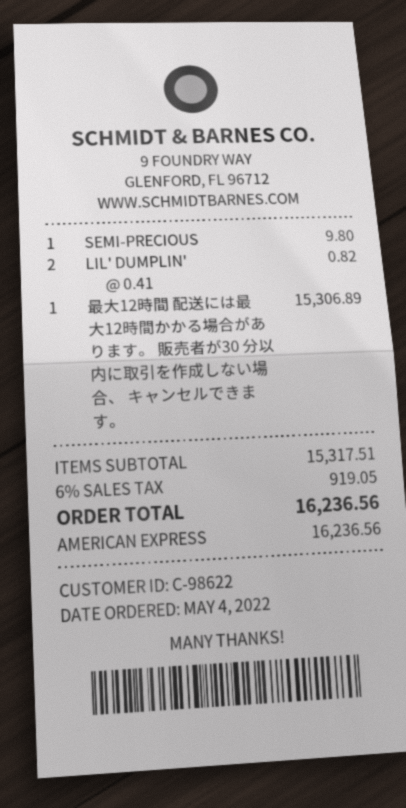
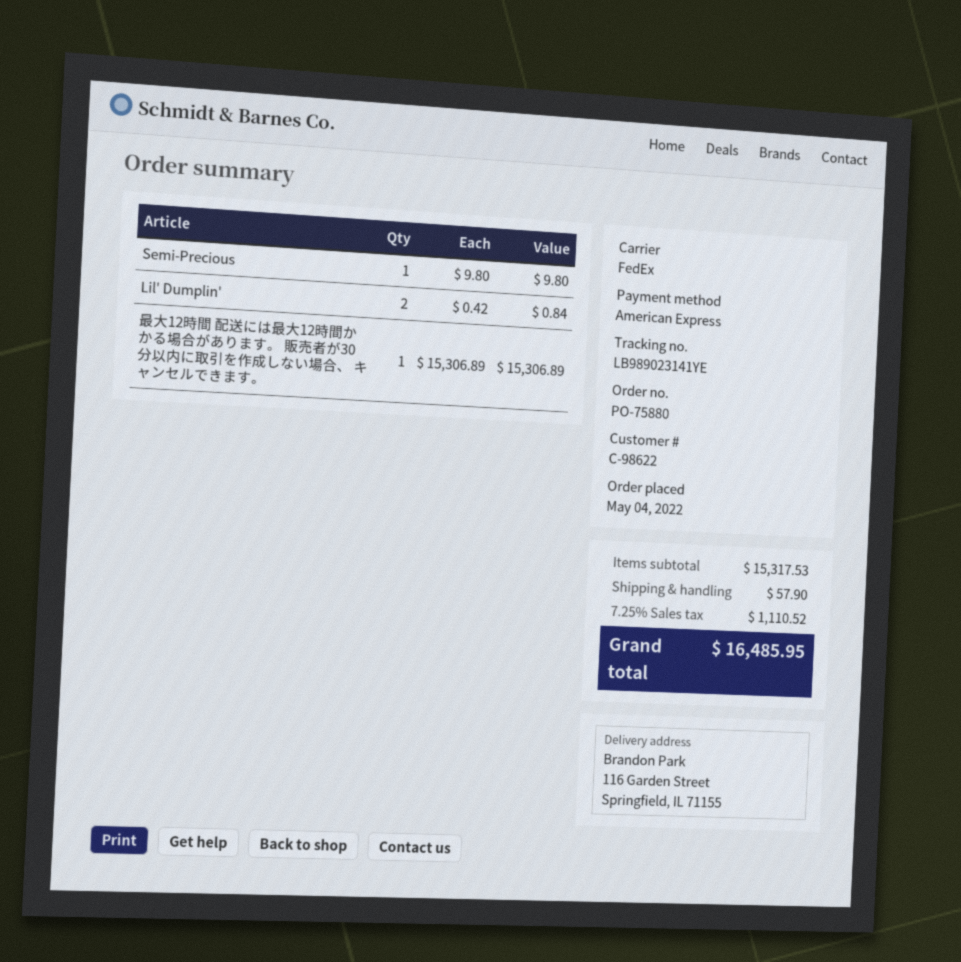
LIL' DUMPLIN': 2 x 0.41 = 0.82 -> 2 x 0.42 = 0.84
subtotal: 15317.51 -> 15317.53
shipping: none -> 57.90
tax: 6% = 919.05 -> 7.25% = 1110.52
total: 16236.56 -> 16485.95

